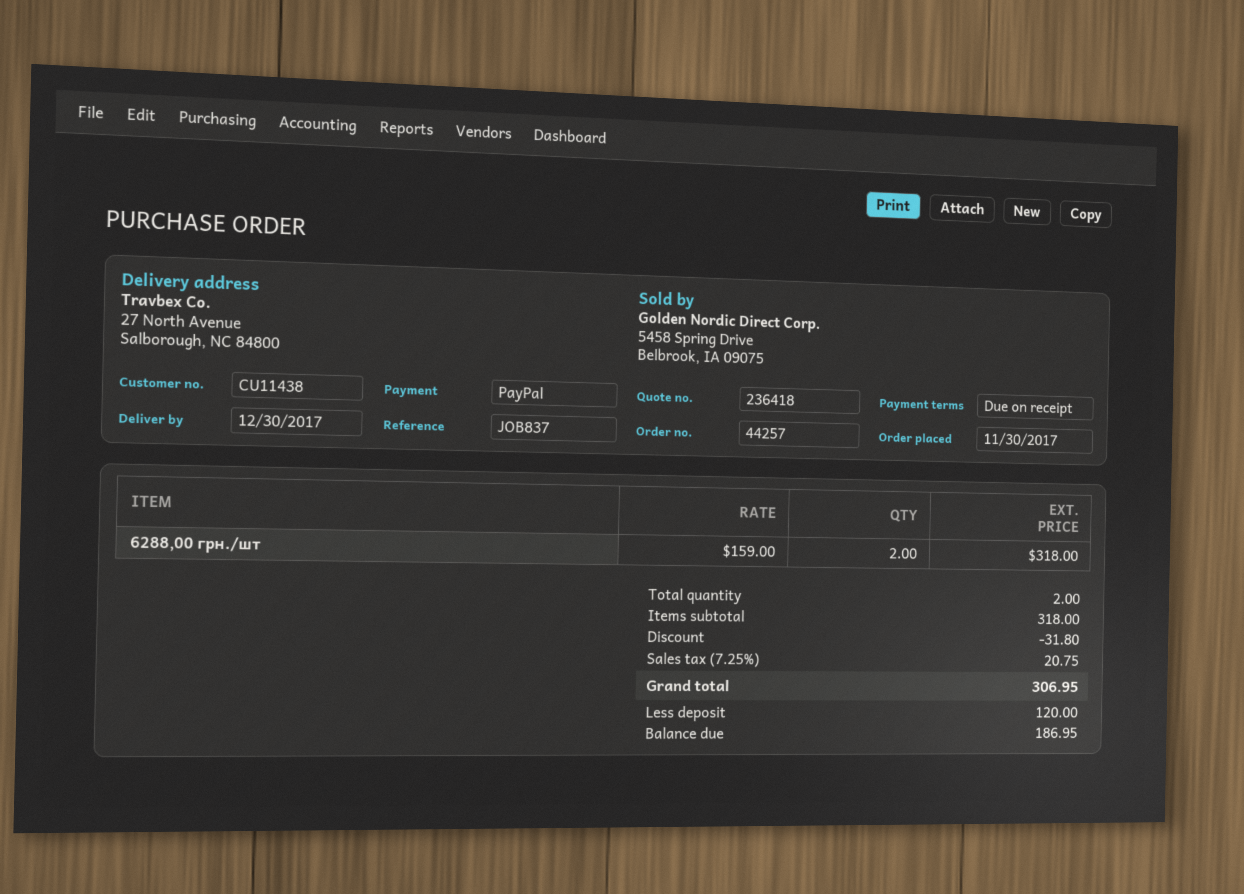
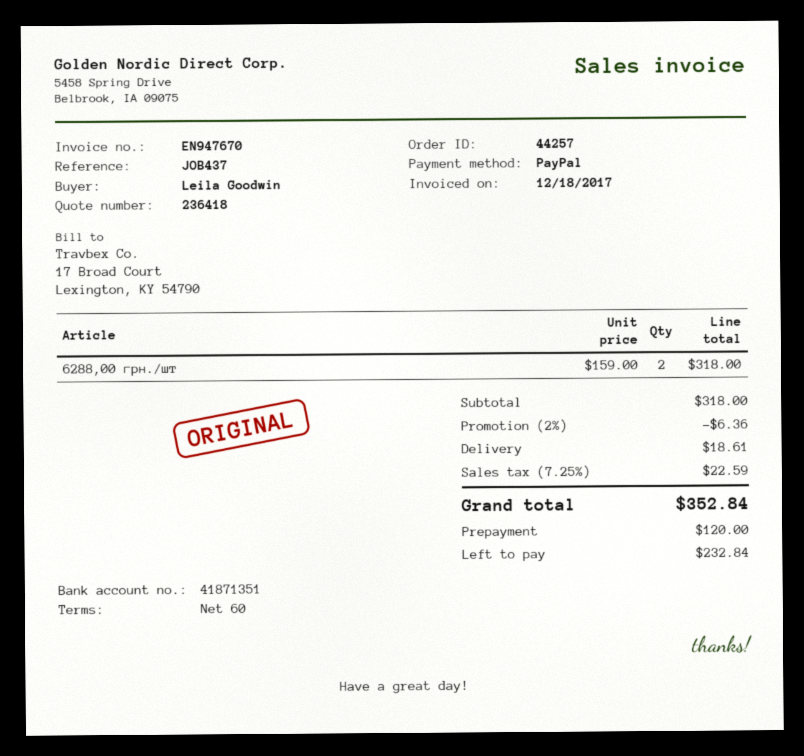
payment terms: on receipt -> 60 days
reference: JOB837 -> JOB437
discount: 31.80 -> 6.36
shipping: none -> 18.61
tax: 7.25% = 20.75 -> 7.25% = 22.59
total: 306.95 -> 352.84
balance: 186.95 -> 232.84

